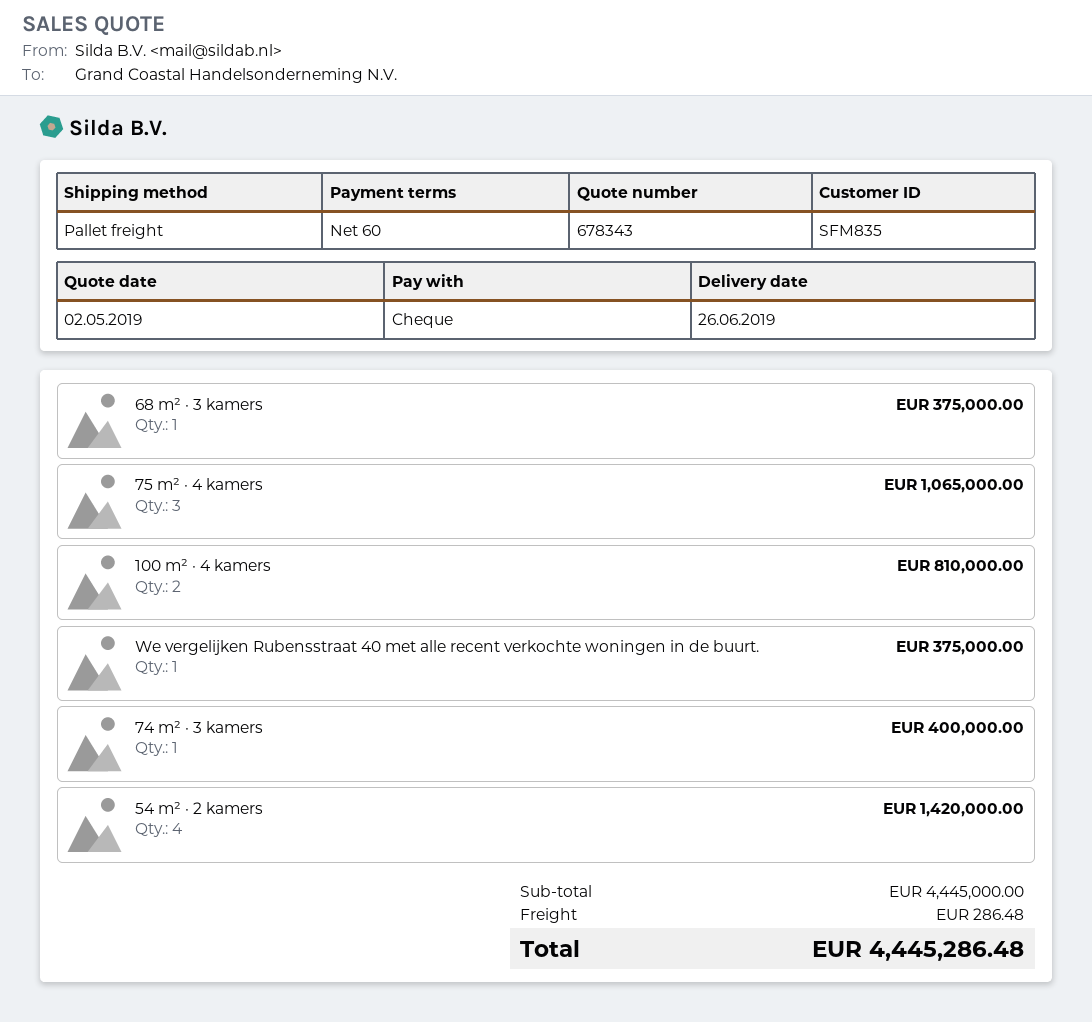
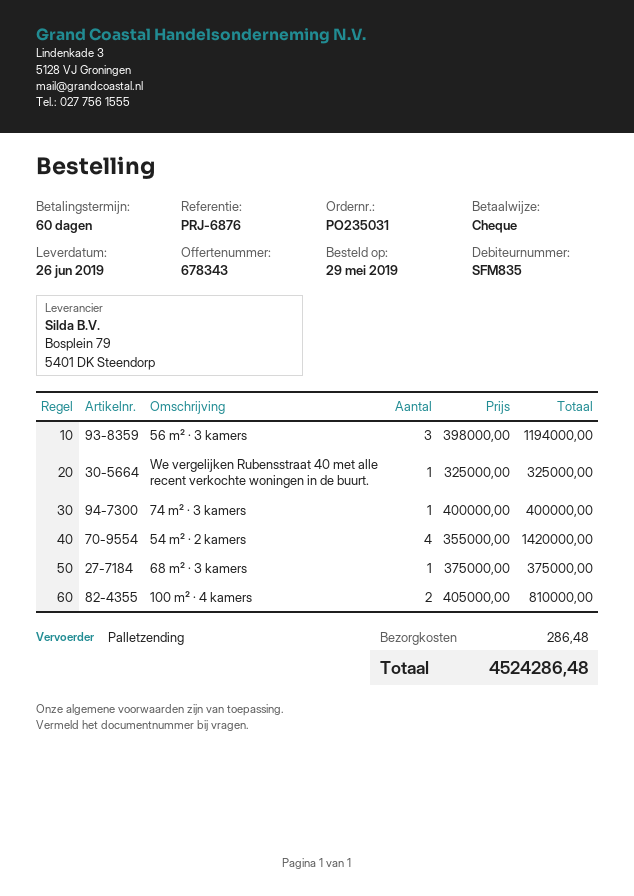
75 m² · 4 kamers: 3 for 1065000.00 -> none
We vergelijken Rubensstraat 40 met alle recent verkochte woningen in de buurt.: 1 for 375000.00 -> 1 for 325000.00
56 m² · 3 kamers: none -> 3 for 1194000.00
total: 4445286.48 -> 4524286.48

